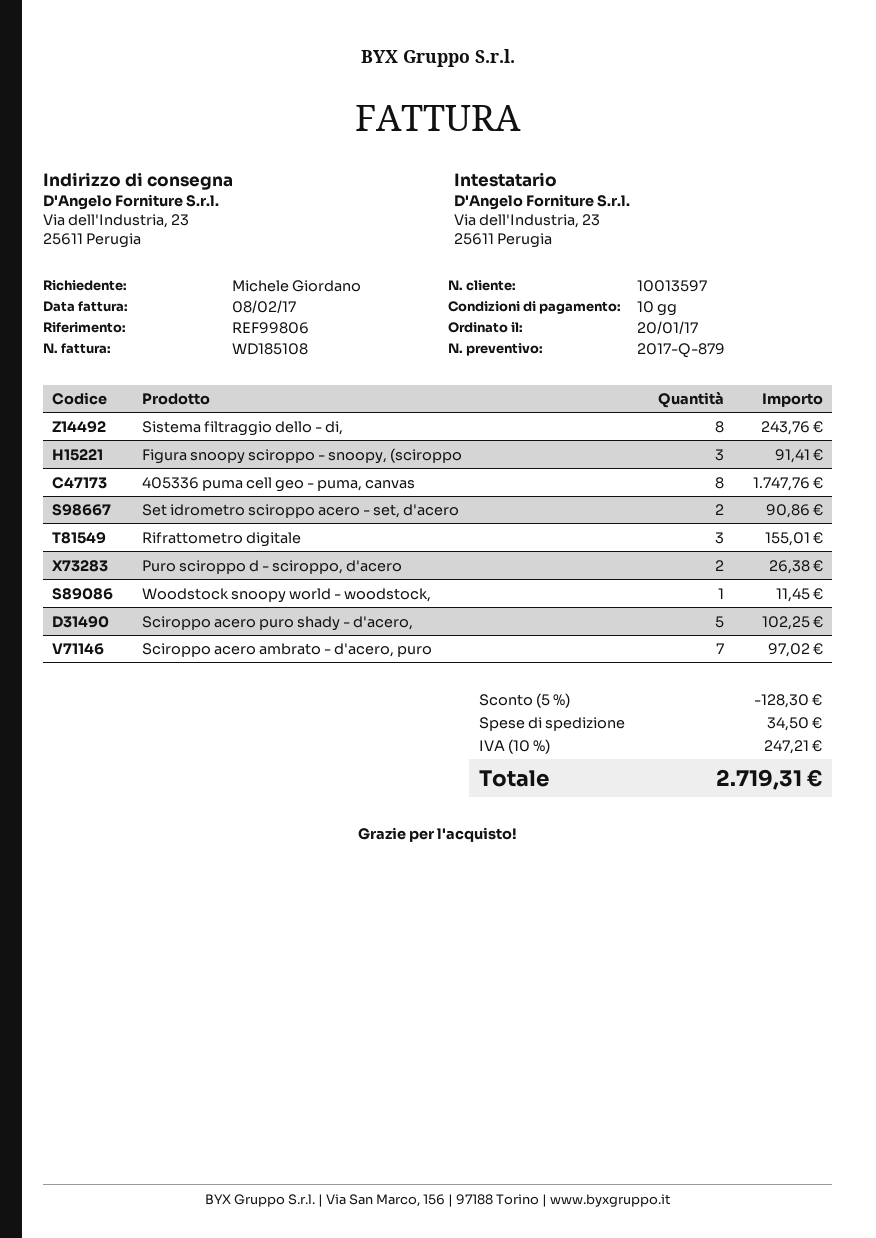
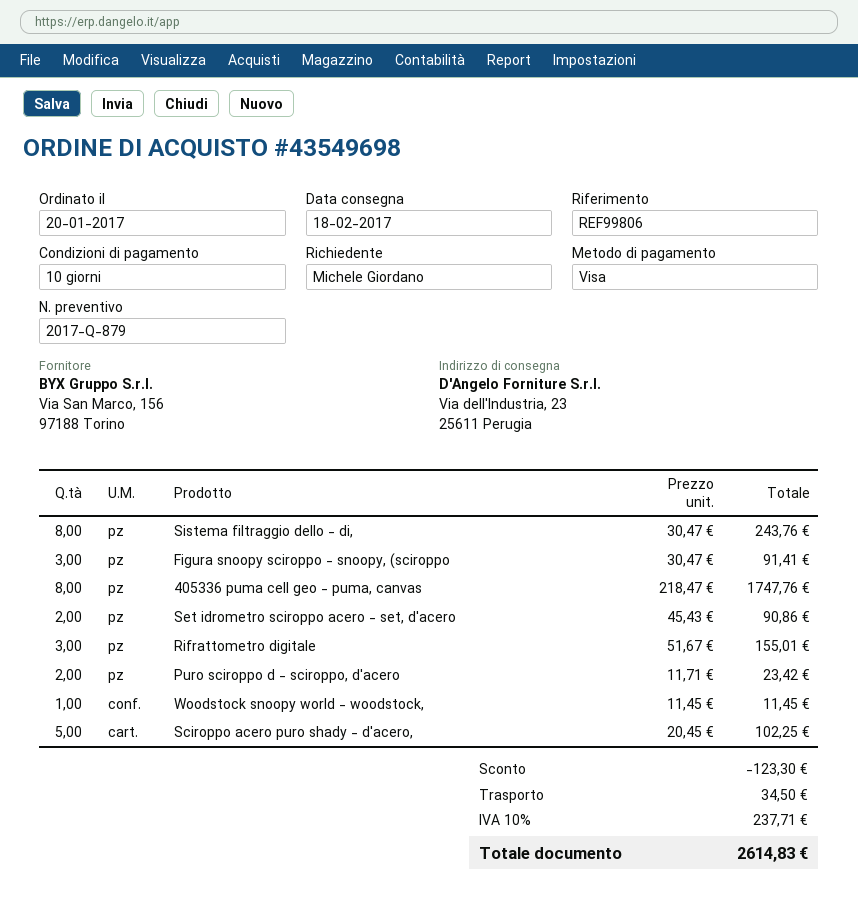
Puro sciroppo d - sciroppo, d'acero: 2 for 26.38 -> 2 for 23.42
Sciroppo acero ambrato - d'acero, puro: 7 for 97.02 -> none
discount: 128.30 -> 123.30
tax: 10% = 247.21 -> 10% = 237.71
total: 2719.31 -> 2614.83

